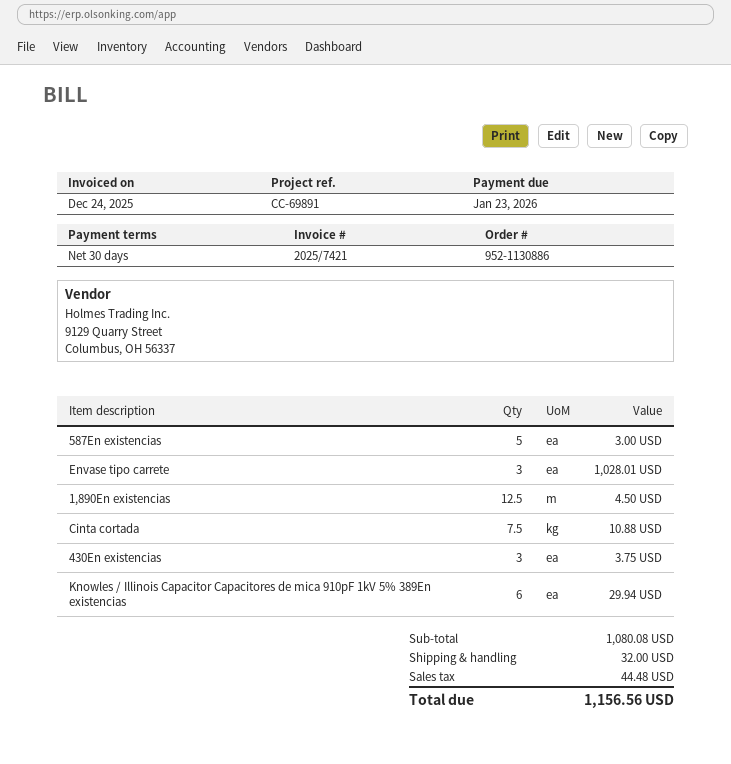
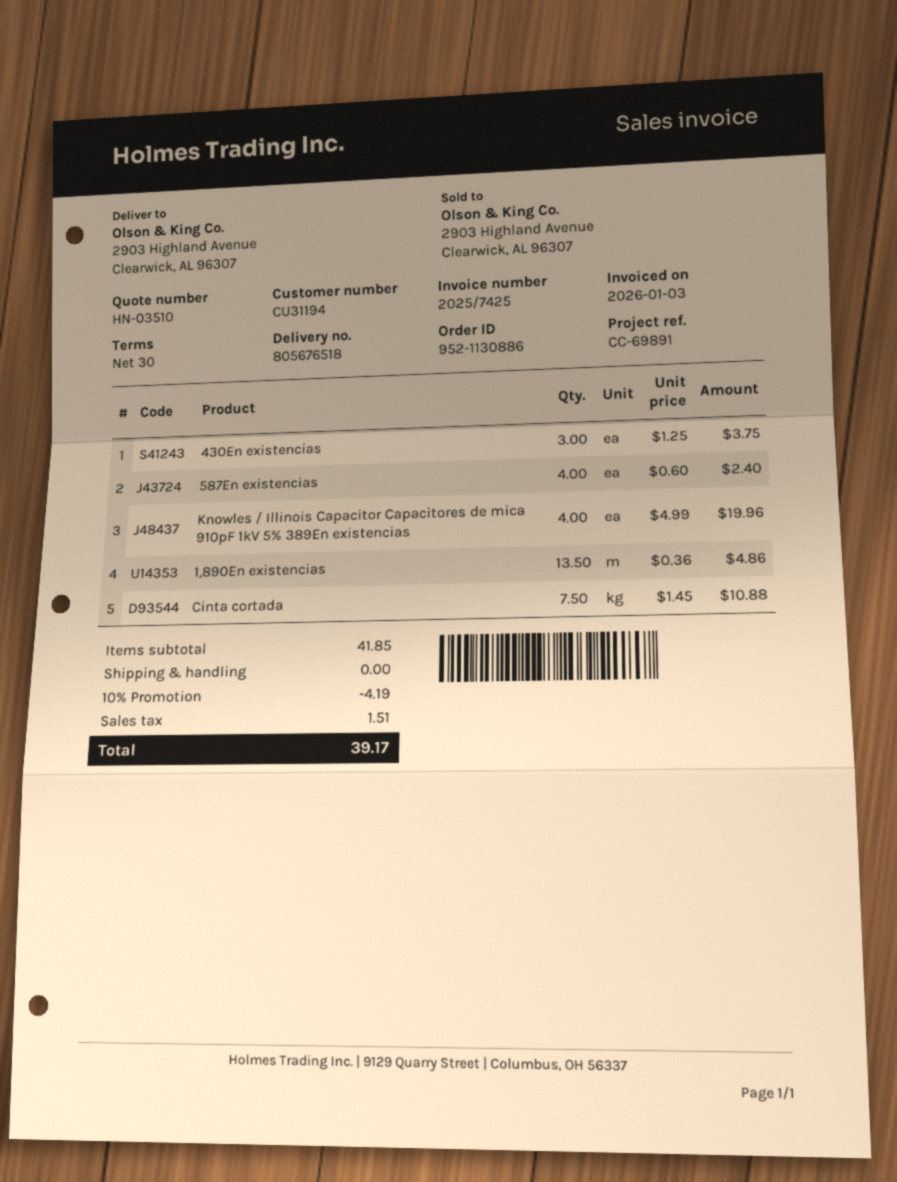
invoice number: 2025/7421 -> 2025/7425
invoice date: 2025-12-24 -> 2026-01-03
587En existencias: 5 for 3.00 -> 4 for 2.40
Envase tipo carrete: 3 for 1028.01 -> none
1,890En existencias: 12.5 for 4.50 -> 13.5 for 4.86
Knowles / Illinois Capacitor Capacitores de mica 910pF 1kV 5% 389En existencias: 6 for 29.94 -> 4 for 19.96
subtotal: 1080.08 -> 41.85
discount: none -> 10% = 4.19
shipping: 32.00 -> 0.00
tax: 44.48 -> 1.51
total: 1156.56 -> 39.17

